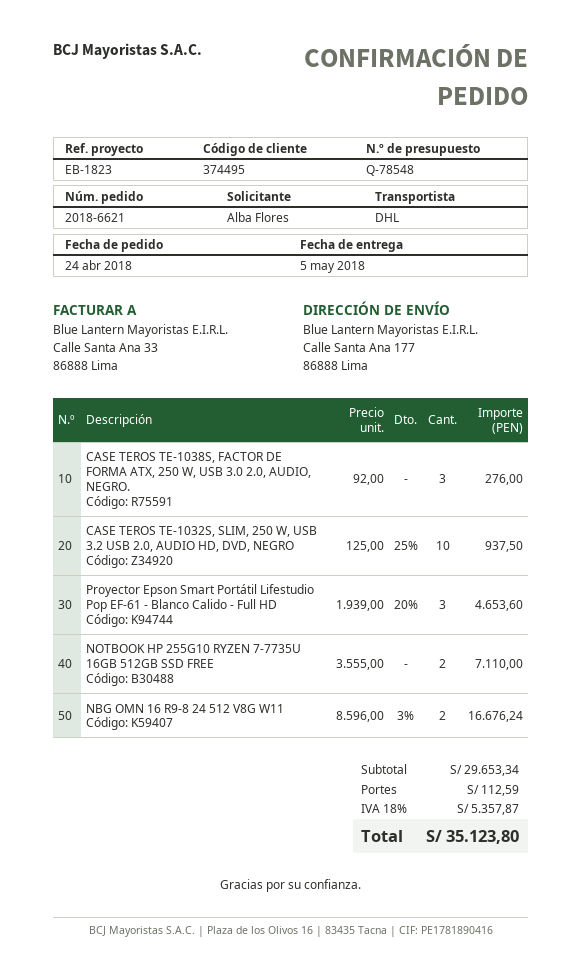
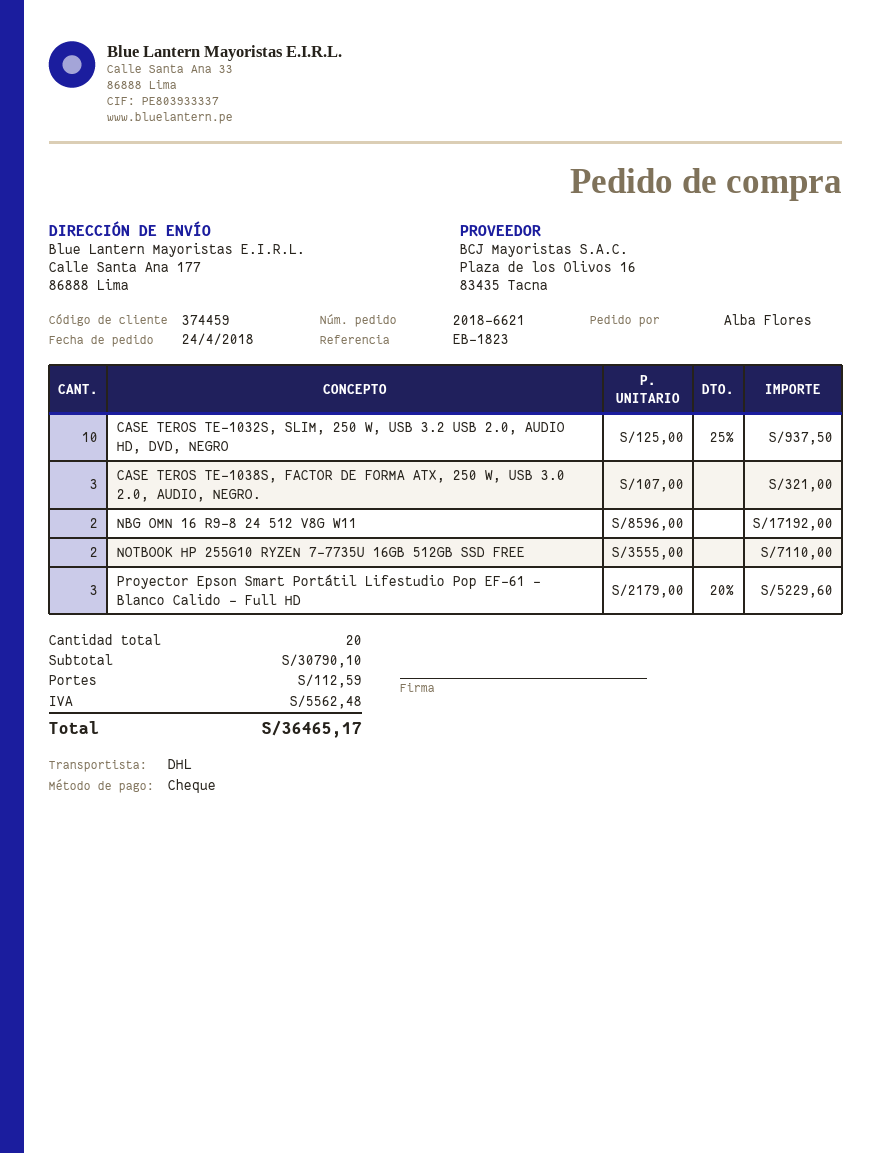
customer number: 374495 -> 374459
CASE TEROS TE-1038S, FACTOR DE FORMA ATX, 250 W, USB 3.0 2.0, AUDIO, NEGRO.: 3 x 92.00 = 276.00 -> 3 x 107.00 = 321.00
Proyector Epson Smart Portátil Lifestudio Pop EF-61 - Blanco Calido - Full HD: 3 x 1939.00 - 20% = 4653.60 -> 3 x 2179.00 - 20% = 5229.60
NBG OMN 16 R9-8 24 512 V8G W11: 2 x 8596.00 - 3% = 16676.24 -> 2 x 8596.00 = 17192.00
subtotal: 29653.34 -> 30790.10
tax: 5357.87 -> 5562.48
total: 35123.80 -> 36465.17

